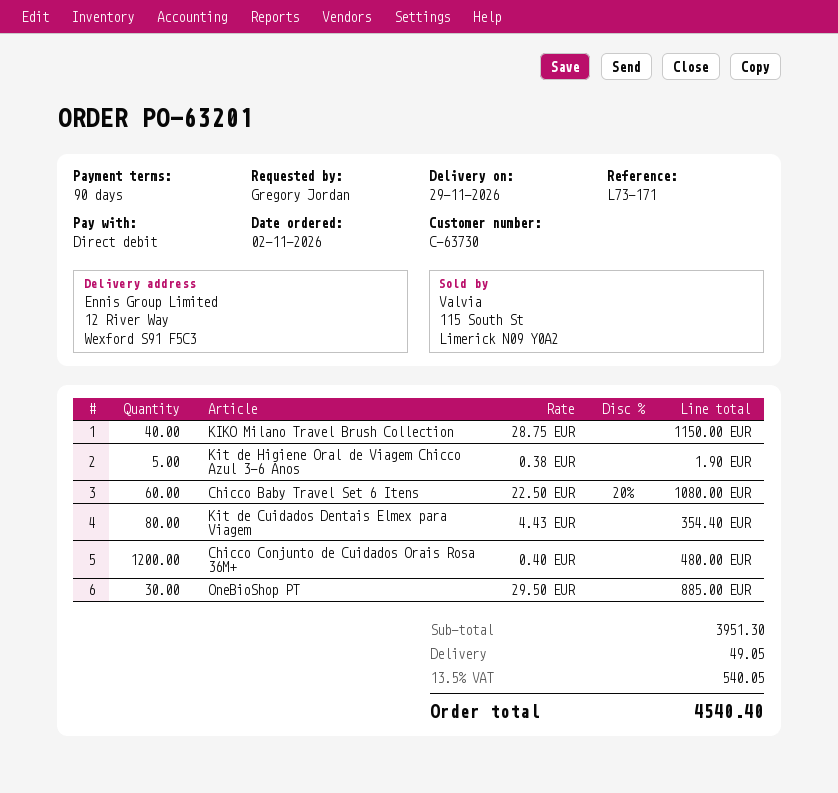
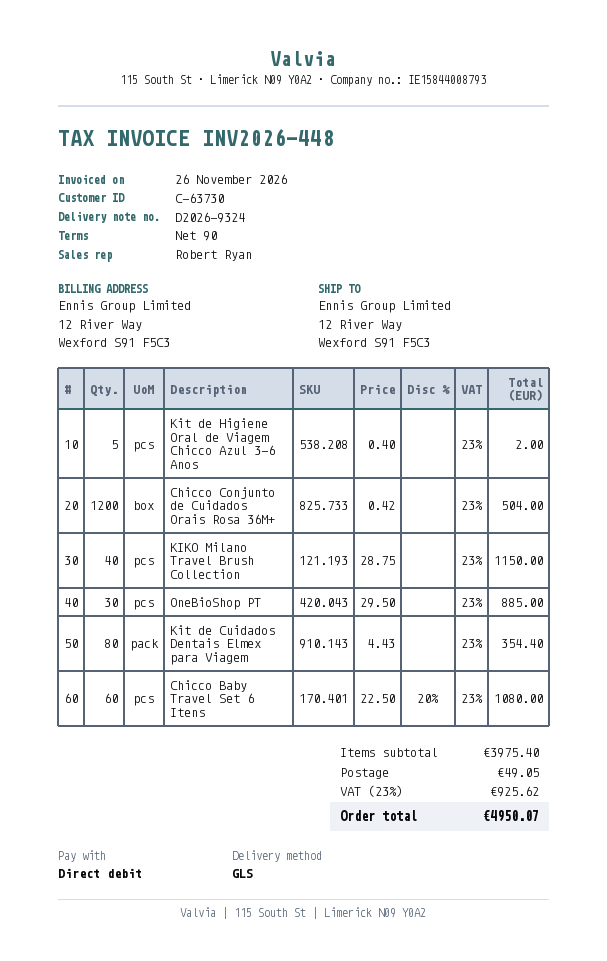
Kit de Higiene Oral de Viagem Chicco Azul 3-6 Anos: 5 x 0.38 = 1.90 -> 5 x 0.40 = 2.00
Chicco Conjunto de Cuidados Orais Rosa 36M+: 1200 x 0.40 = 480.00 -> 1200 x 0.42 = 504.00
subtotal: 3951.30 -> 3975.40
tax: 13.5% = 540.05 -> 23% = 925.62
total: 4540.40 -> 4950.07

